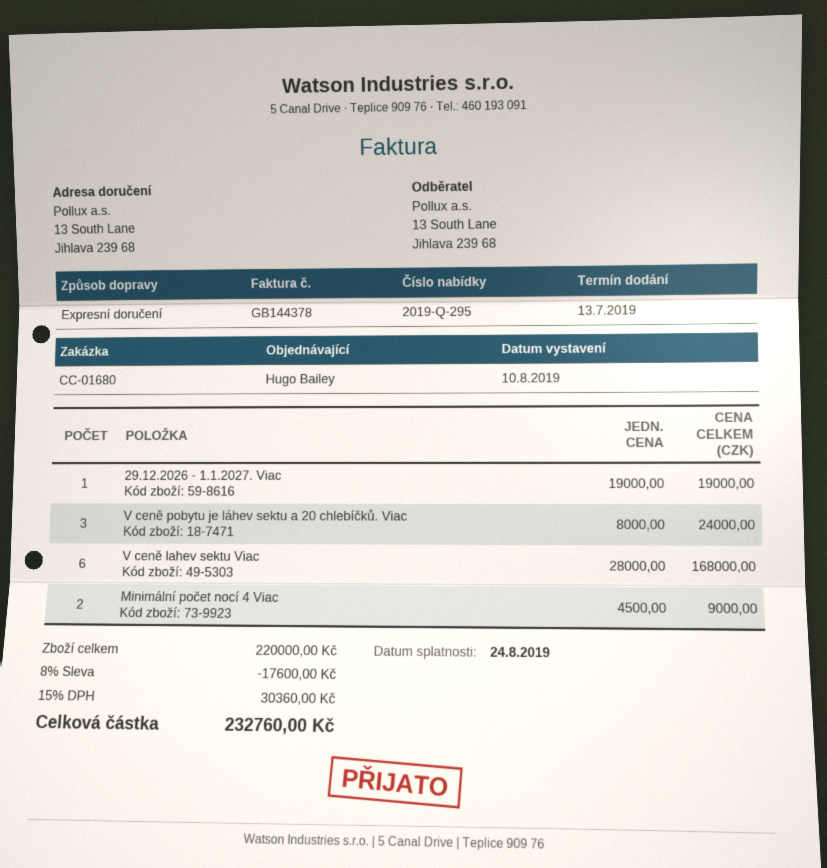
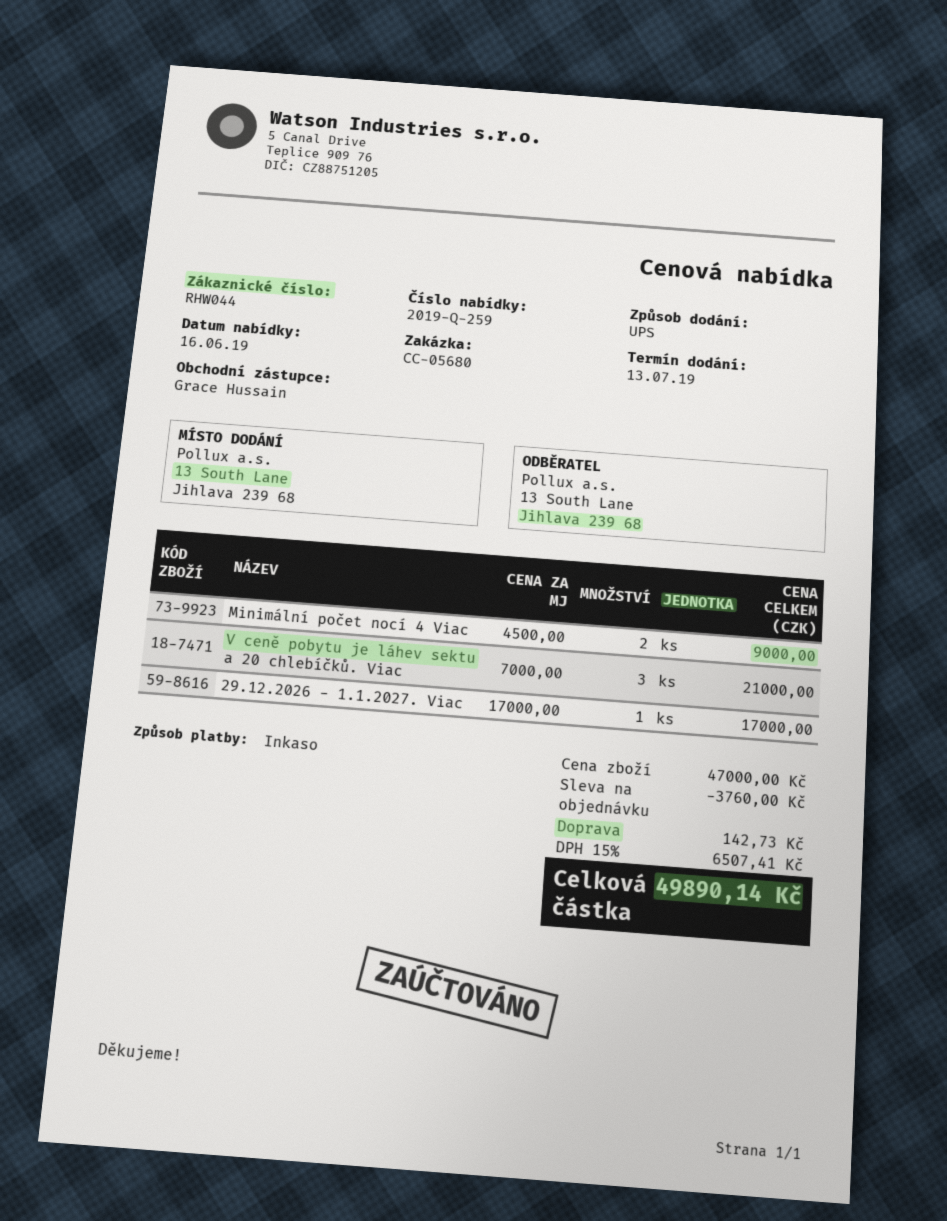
quote number: 2019-Q-295 -> 2019-Q-259
reference: CC-01680 -> CC-05680
shipping method: express -> UPS
29.12.2026 - 1.1.2027. Viac: 1 x 19000.00 = 19000.00 -> 1 x 17000.00 = 17000.00
V ceně pobytu je láhev sektu a 20 chlebíčků. Viac: 3 x 8000.00 = 24000.00 -> 3 x 7000.00 = 21000.00
V ceně lahev sektu Viac: 6 x 28000.00 = 168000.00 -> none
subtotal: 220000.00 -> 47000.00
discount: 17600.00 -> 3760.00
shipping: none -> 142.73
tax: 15% = 30360.00 -> 15% = 6507.41
total: 232760.00 -> 49890.14

